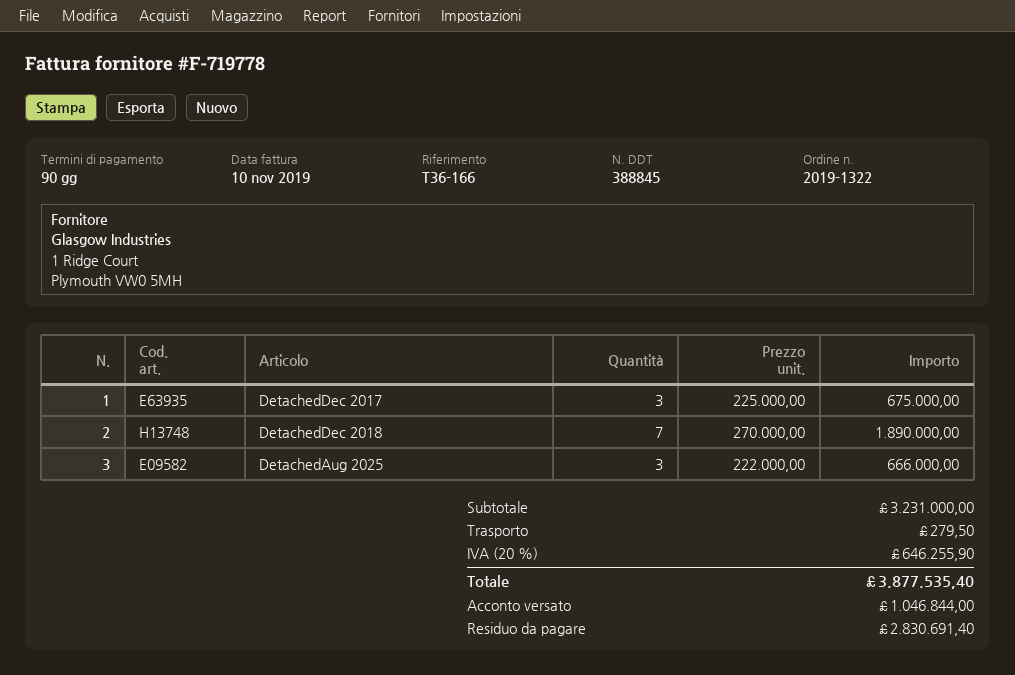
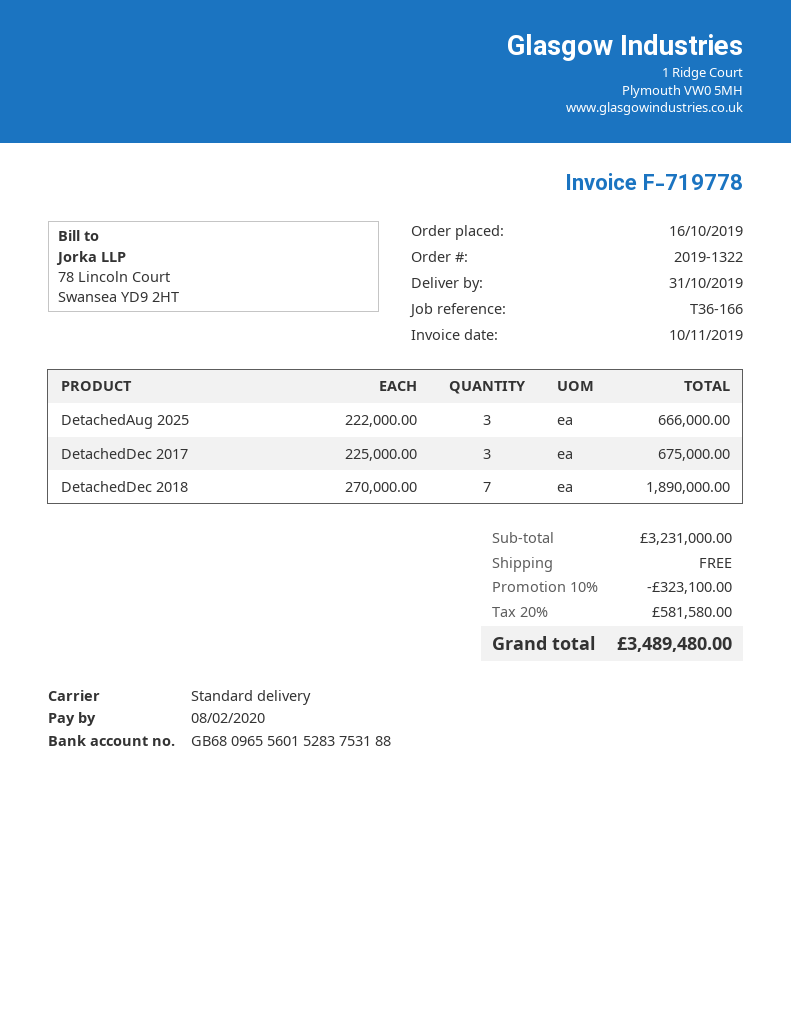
discount: none -> 10% = 323100.00
shipping: 279.50 -> 0.00
tax: 20% = 646255.90 -> 20% = 581580.00
total: 3877535.40 -> 3489480.00

